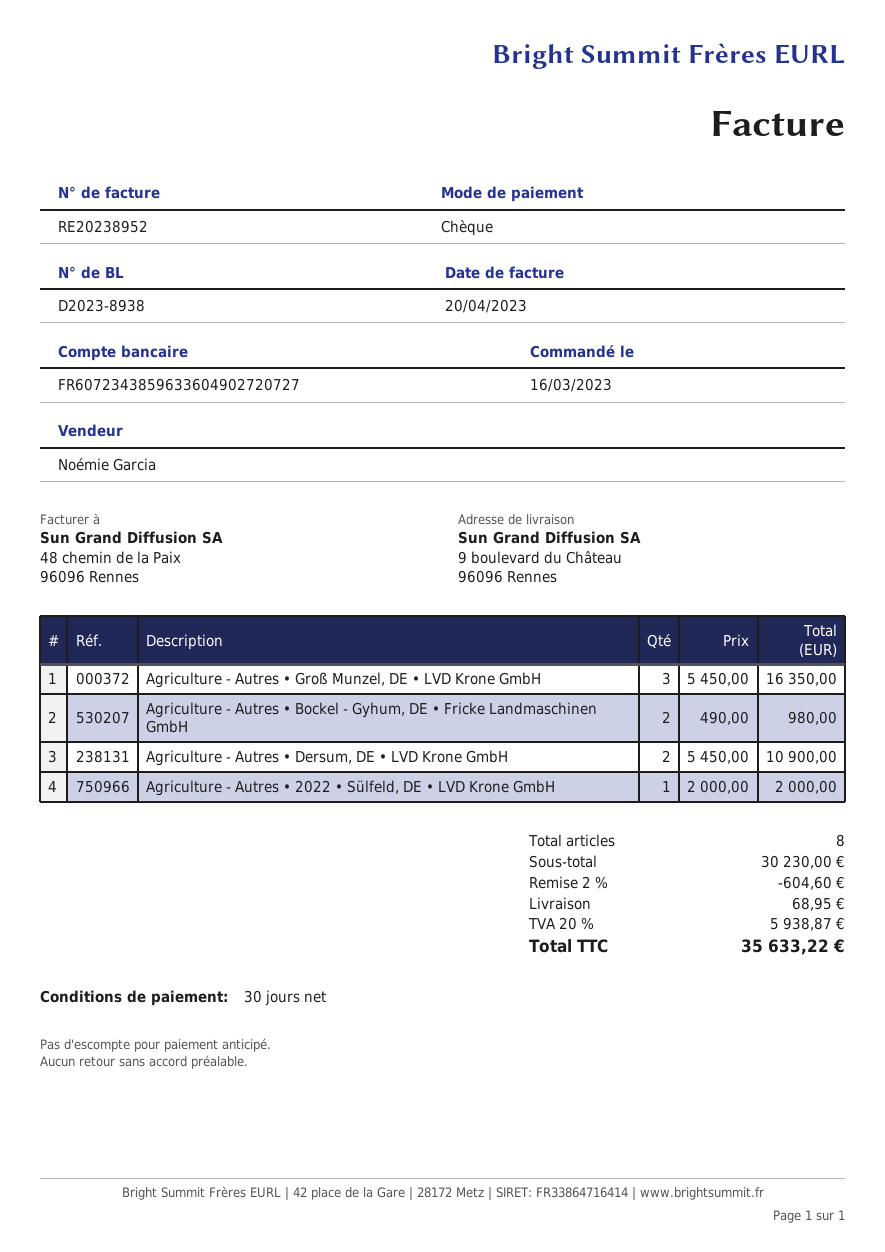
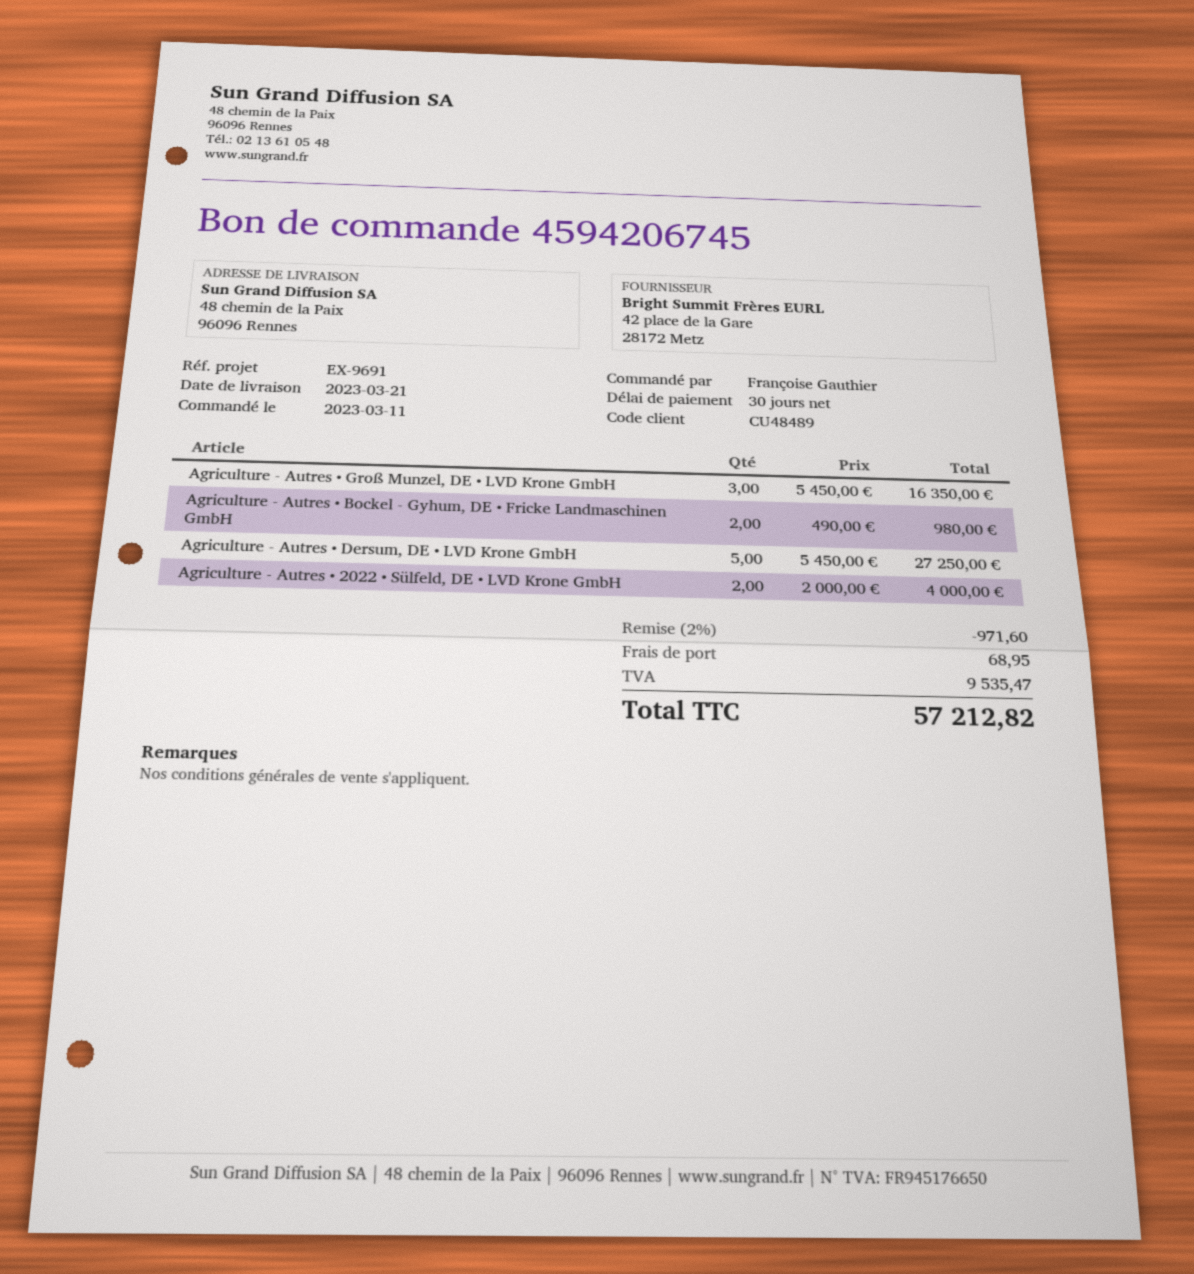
order date: 2023-03-16 -> 2023-03-11
ship to: 9 boulevard du Château, 96096 Rennes -> 48 chemin de la Paix, 96096 Rennes
Agriculture - Autres • Dersum, DE • LVD Krone GmbH: 2 x 5450.00 = 10900.00 -> 5 x 5450.00 = 27250.00
Agriculture - Autres • 2022 • Sülfeld, DE • LVD Krone GmbH: 1 x 2000.00 = 2000.00 -> 2 x 2000.00 = 4000.00
discount: 2% = 604.60 -> 2% = 971.60
tax: 5938.87 -> 9535.47
total: 35633.22 -> 57212.82

